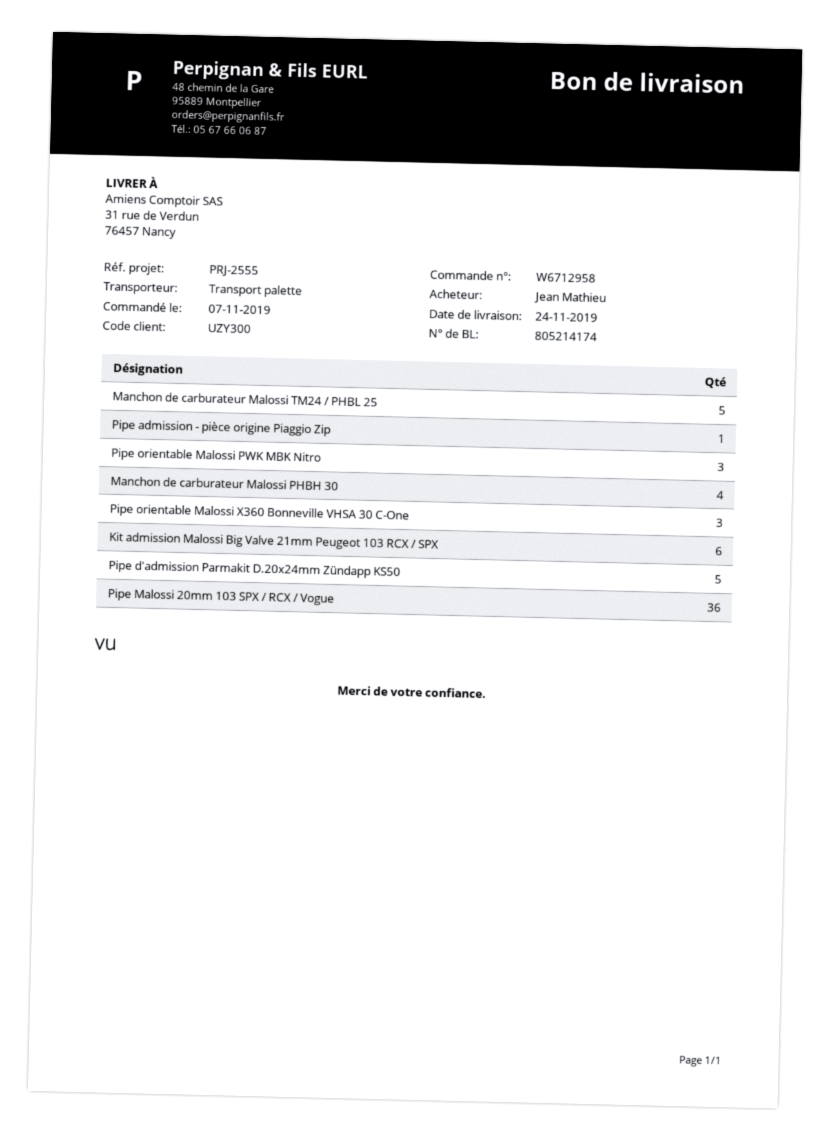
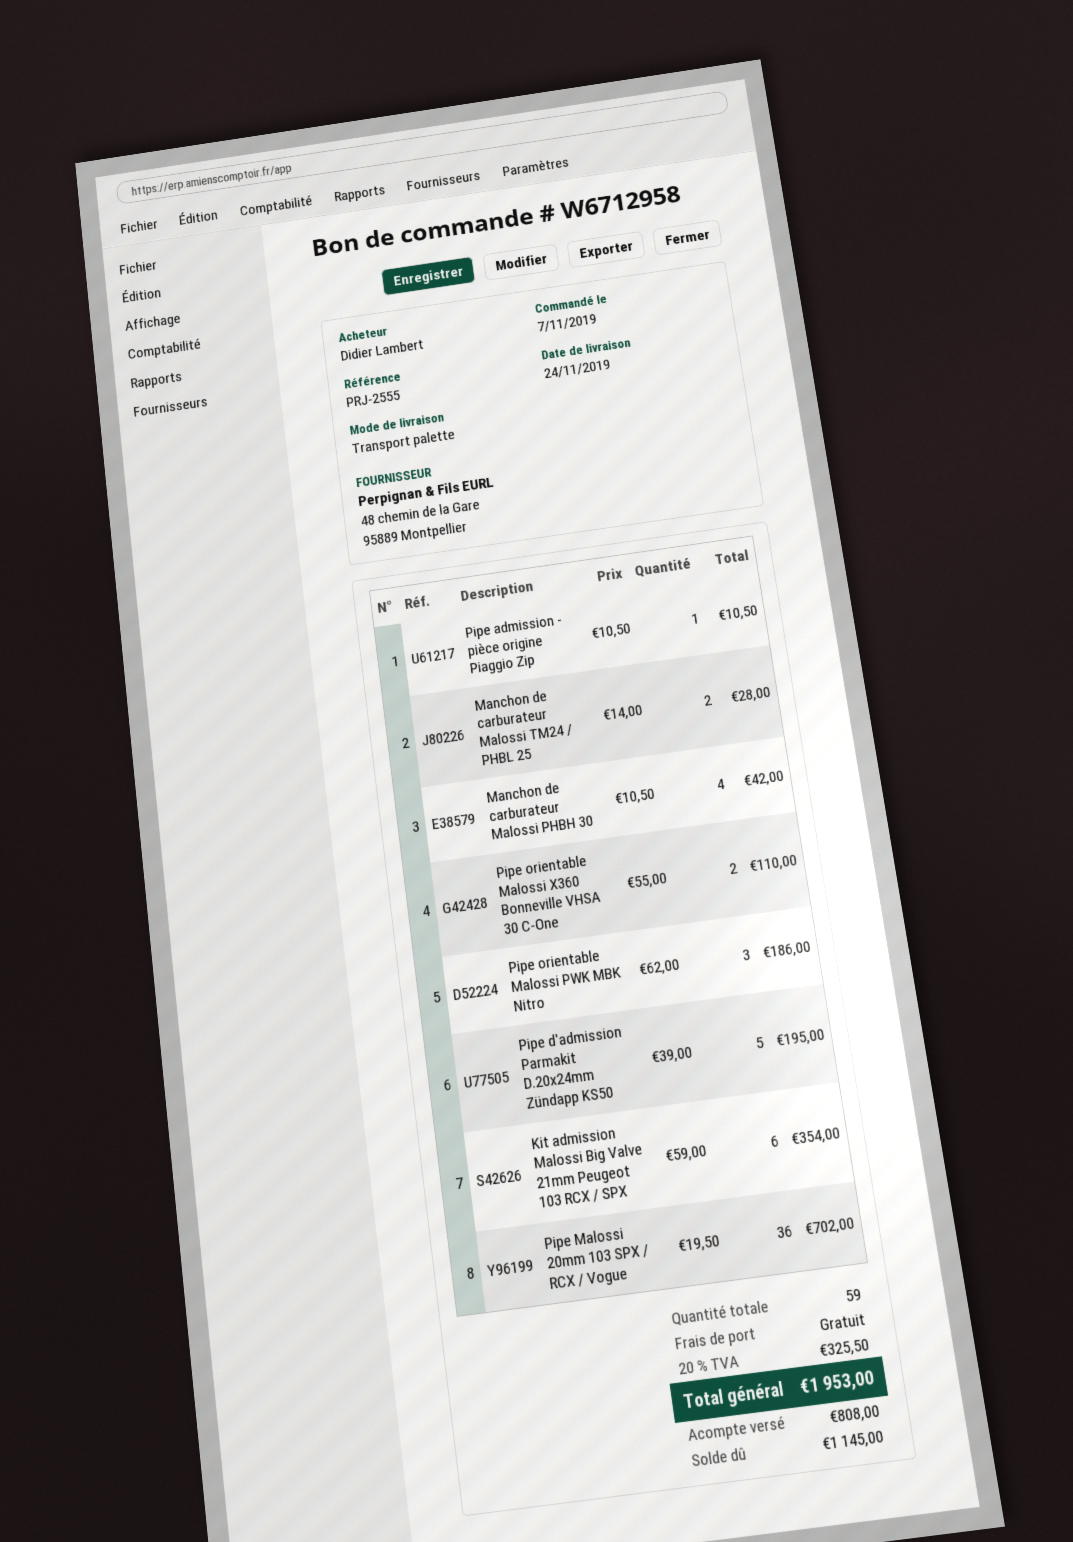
ordered by: Jean Mathieu -> Didier Lambert
Manchon de carburateur Malossi TM24 / PHBL 25: 5 -> 2
Pipe orientable Malossi X360 Bonneville VHSA 30 C-One: 3 -> 2

